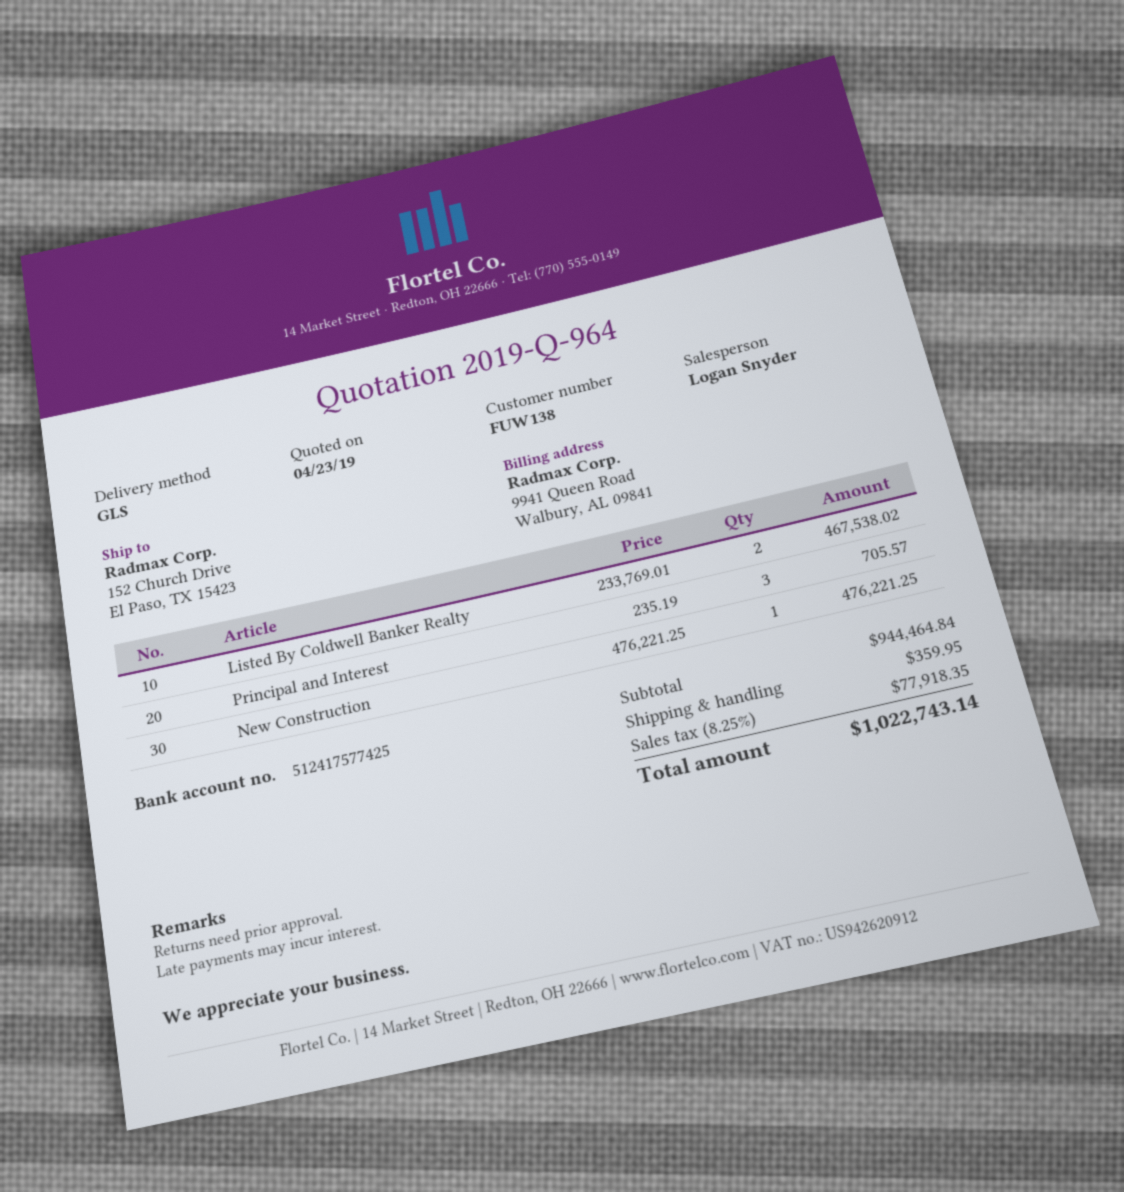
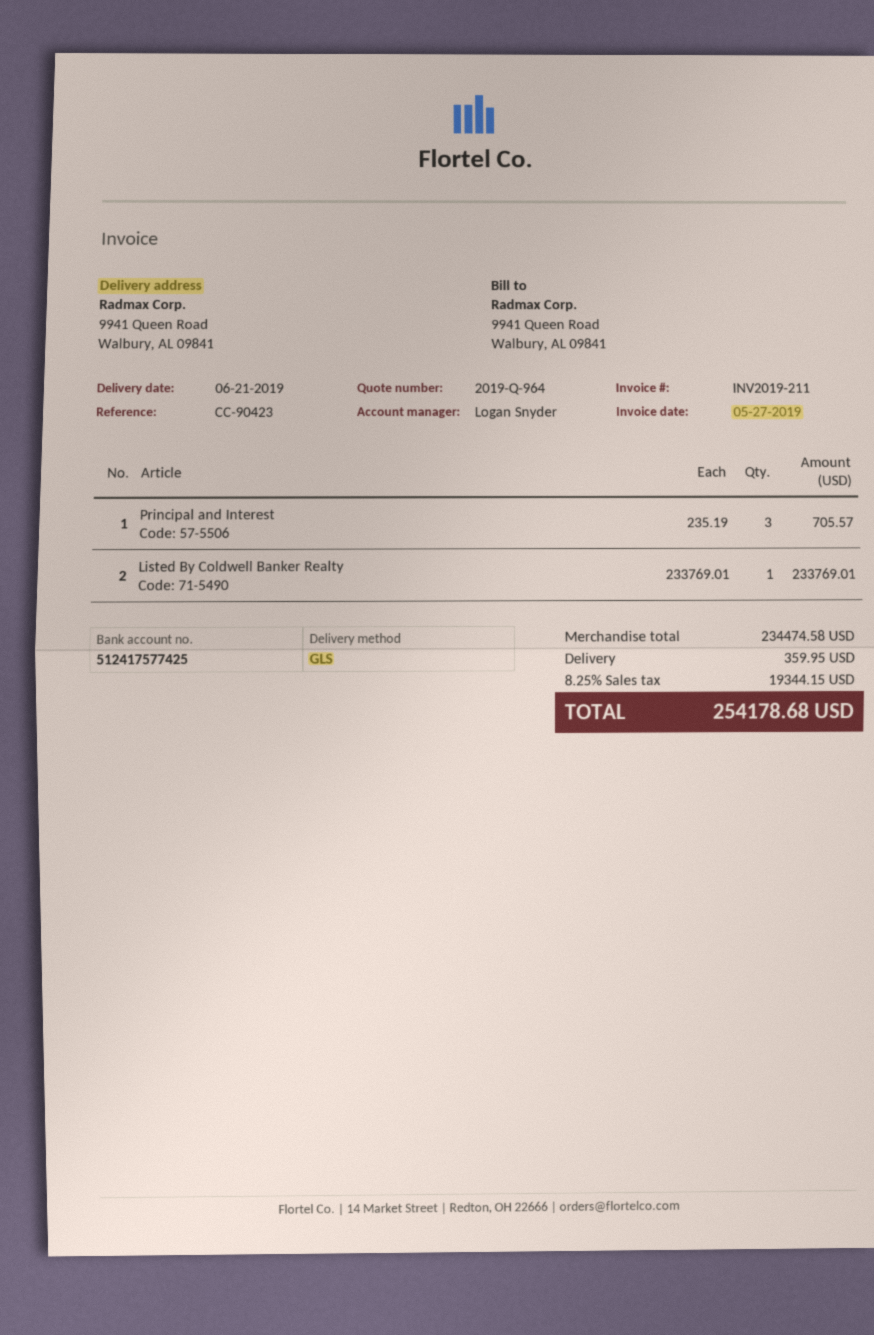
ship to: 152 Church Drive, El Paso, TX 15423 -> 9941 Queen Road, Walbury, AL 09841
Listed By Coldwell Banker Realty: 2 x 233769.01 = 467538.02 -> 1 x 233769.01 = 233769.01
New Construction: 1 x 476221.25 = 476221.25 -> none
subtotal: 944464.84 -> 234474.58
tax: 8.25% = 77918.35 -> 8.25% = 19344.15
total: 1022743.14 -> 254178.68

